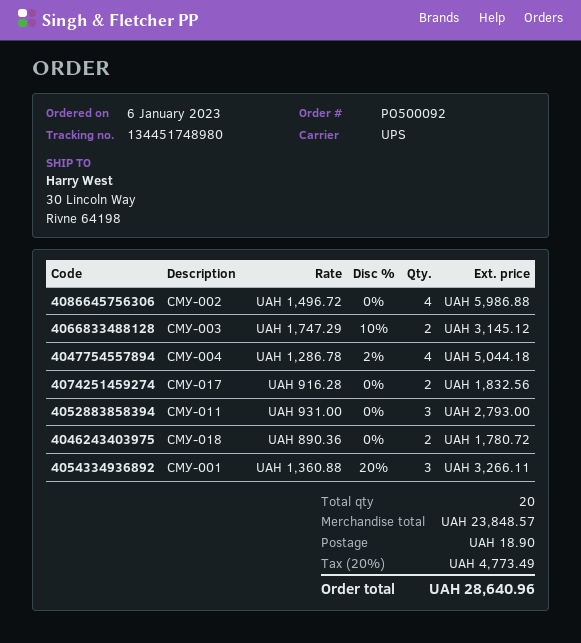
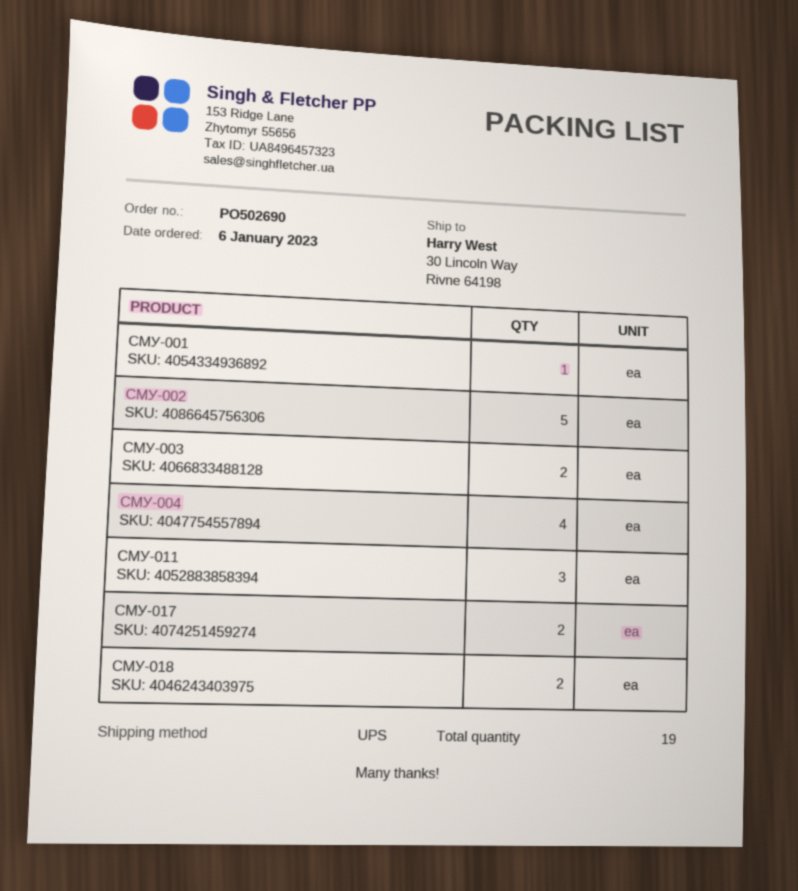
order number: PO500092 -> PO502690
СМУ-002: 4 -> 5
СМУ-001: 3 -> 1
total quantity: 20 -> 19

